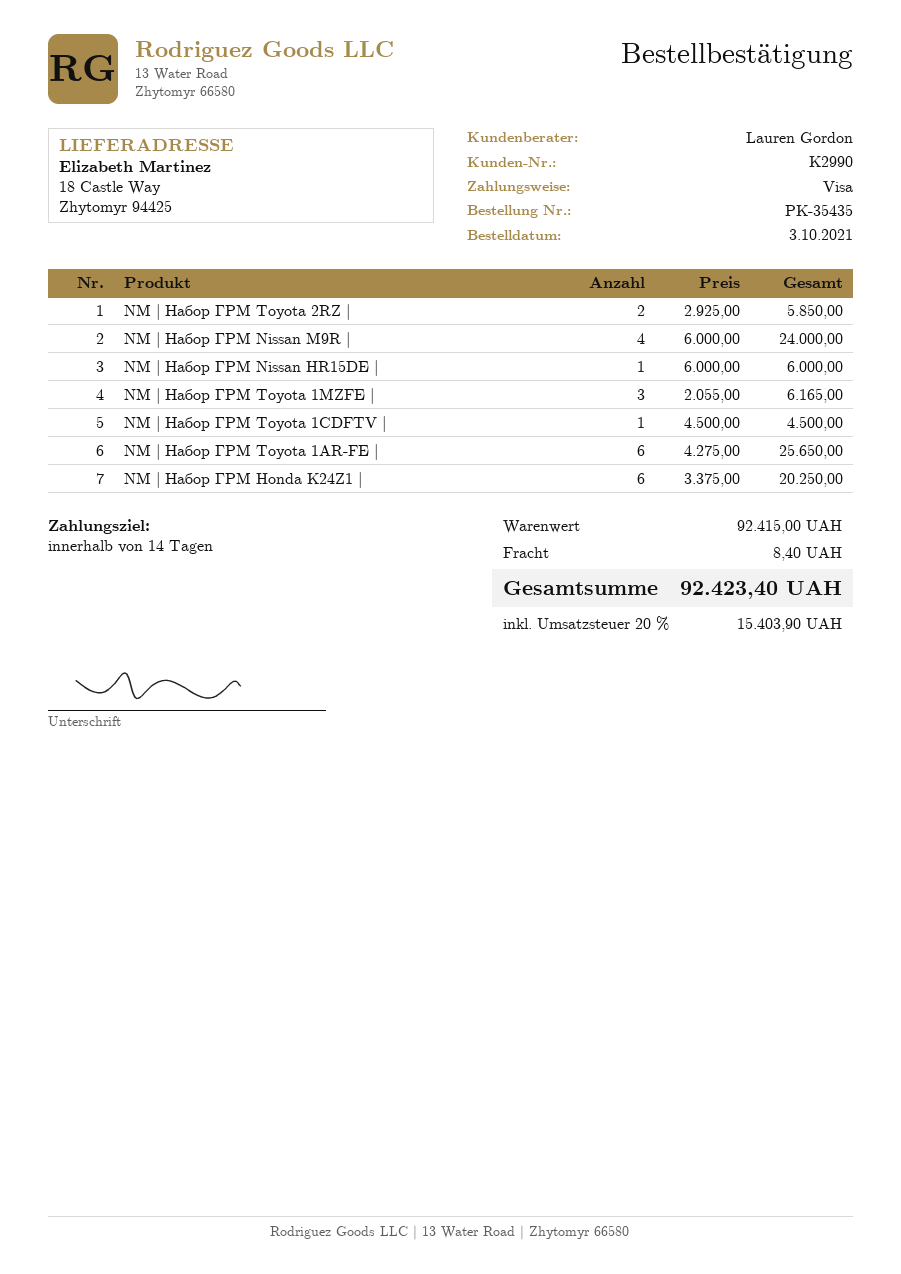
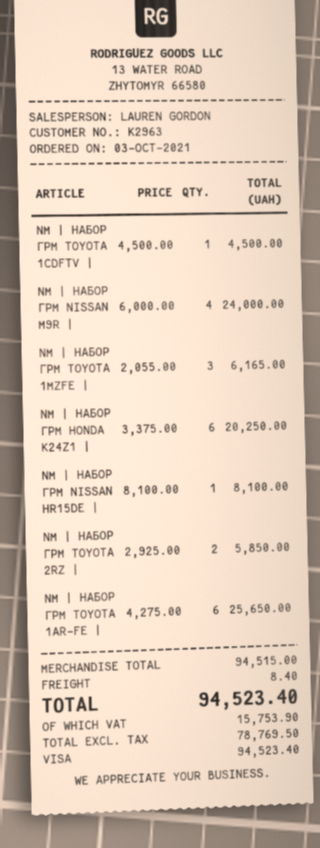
customer number: K2990 -> K2963
NM | Набор ГРМ Nissan HR15DE |: 1 x 6000.00 = 6000.00 -> 1 x 8100.00 = 8100.00
subtotal: 92415.00 -> 94515.00
tax: 15403.90 -> 15753.90
total: 92423.40 -> 94523.40

